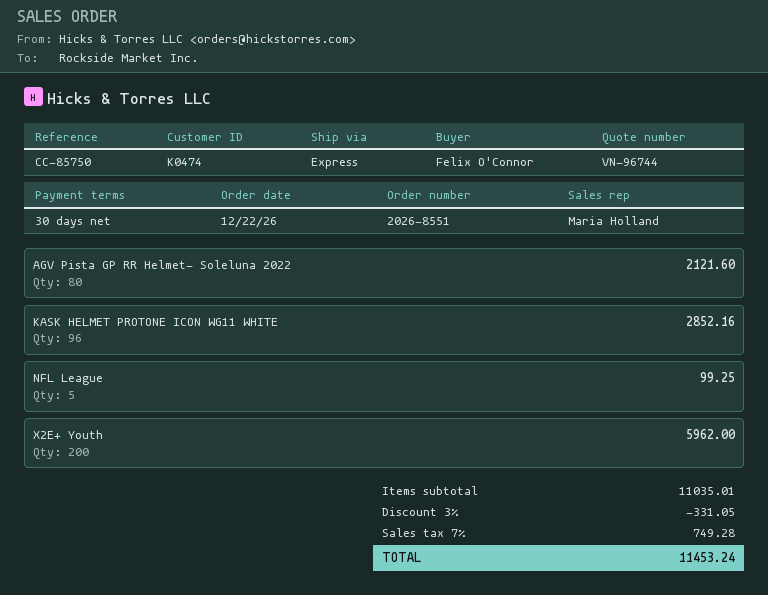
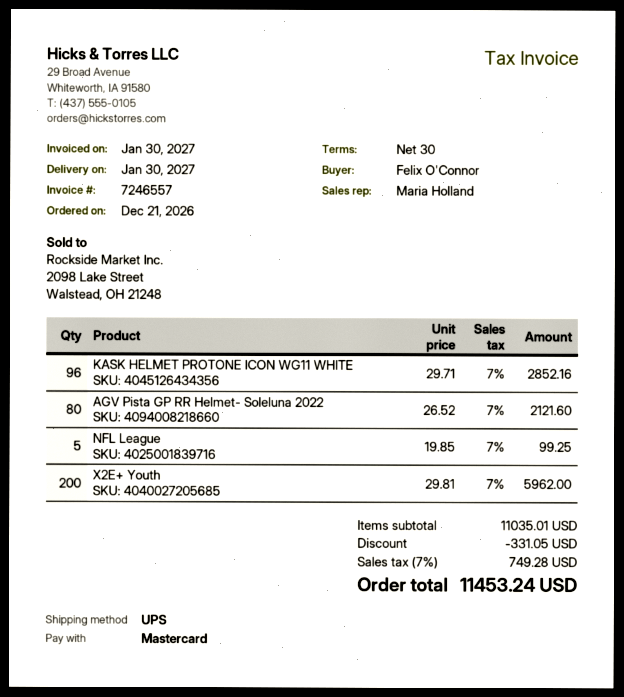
order date: 2026-12-22 -> 2026-12-21
shipping method: express -> UPS

